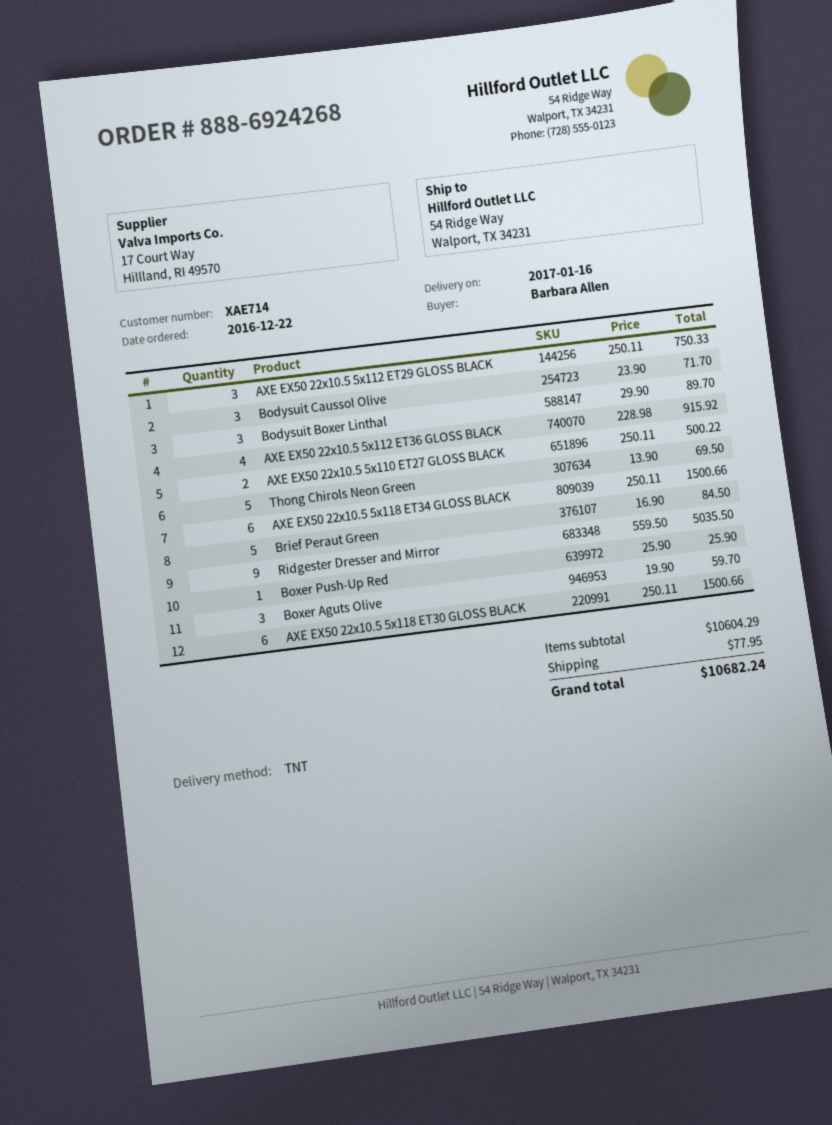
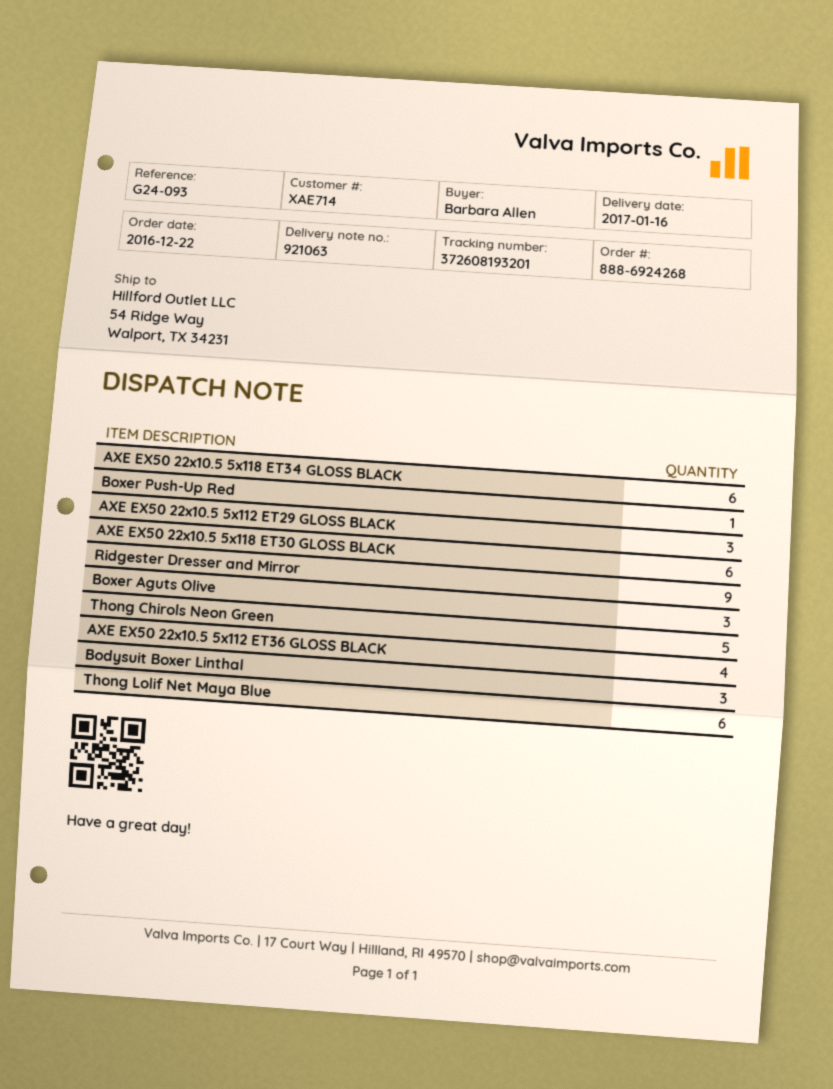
Bodysuit Caussol Olive: 3 -> none
AXE EX50 22x10.5 5x110 ET27 GLOSS BLACK: 2 -> none
Brief Peraut Green: 5 -> none
Thong Lolif Net Maya Blue: none -> 6

